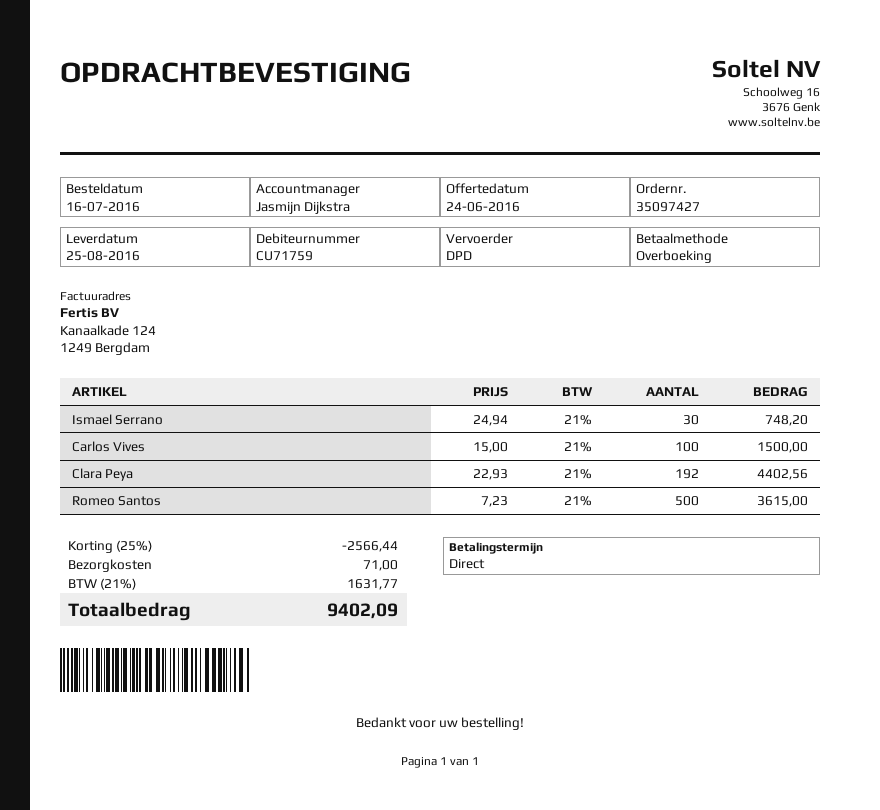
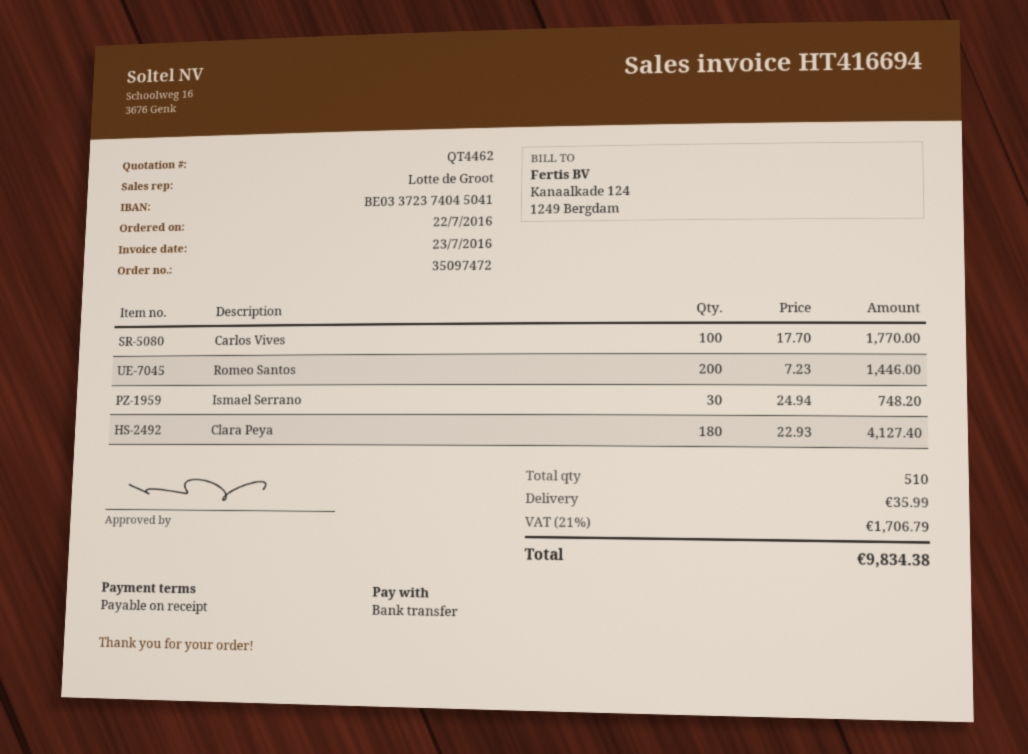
order number: 35097427 -> 35097472
order date: 2016-07-16 -> 2016-07-22
sales rep: Jasmijn Dijkstra -> Lotte de Groot
Carlos Vives: 100 x 15.00 = 1500.00 -> 100 x 17.70 = 1770.00
Clara Peya: 192 x 22.93 = 4402.56 -> 180 x 22.93 = 4127.40
Romeo Santos: 500 x 7.23 = 3615.00 -> 200 x 7.23 = 1446.00
discount: 25% = 2566.44 -> none
shipping: 71.00 -> 35.99
tax: 21% = 1631.77 -> 21% = 1706.79
total: 9402.09 -> 9834.38

